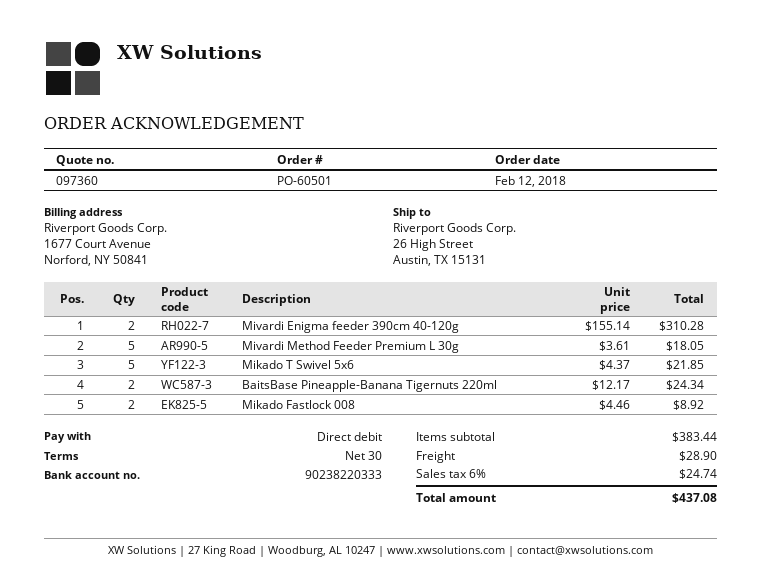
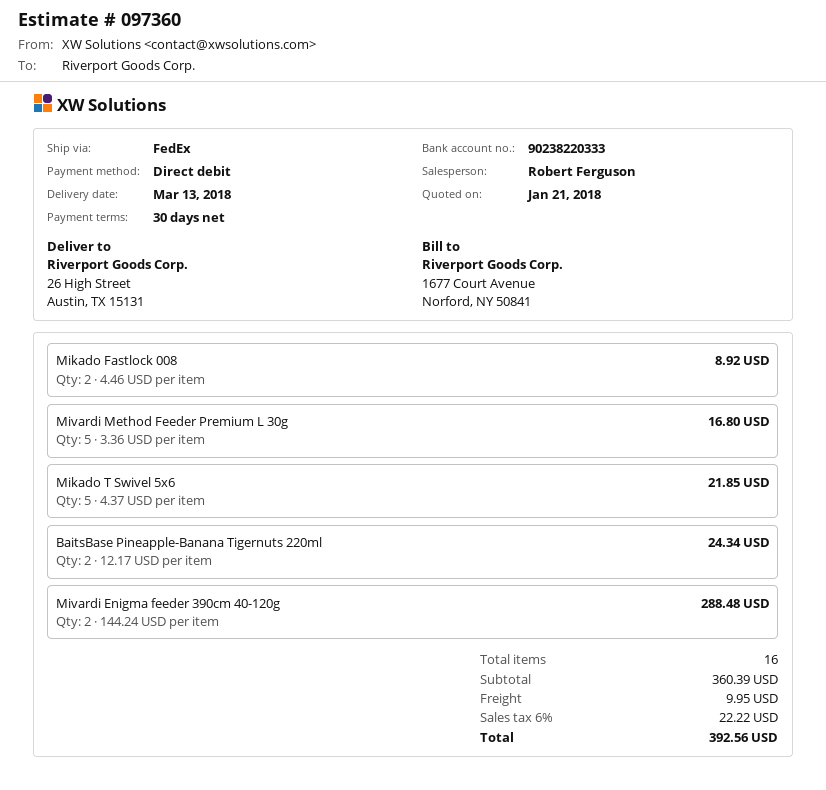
Mivardi Enigma feeder 390cm 40-120g: 2 x 155.14 = 310.28 -> 2 x 144.24 = 288.48
Mivardi Method Feeder Premium L 30g: 5 x 3.61 = 18.05 -> 5 x 3.36 = 16.80
subtotal: 383.44 -> 360.39
shipping: 28.90 -> 9.95
tax: 6% = 24.74 -> 6% = 22.22
total: 437.08 -> 392.56

